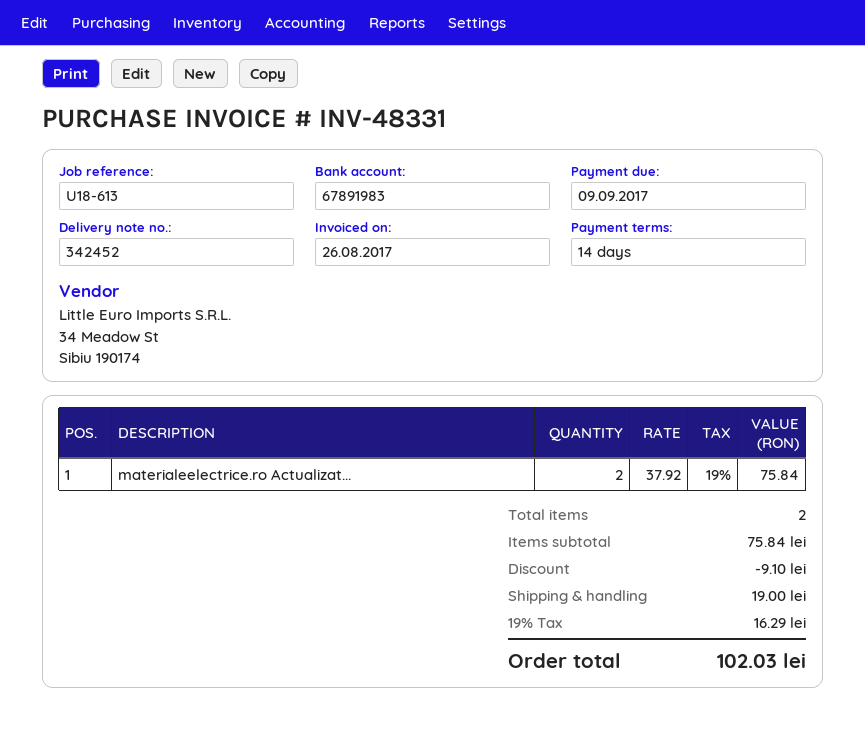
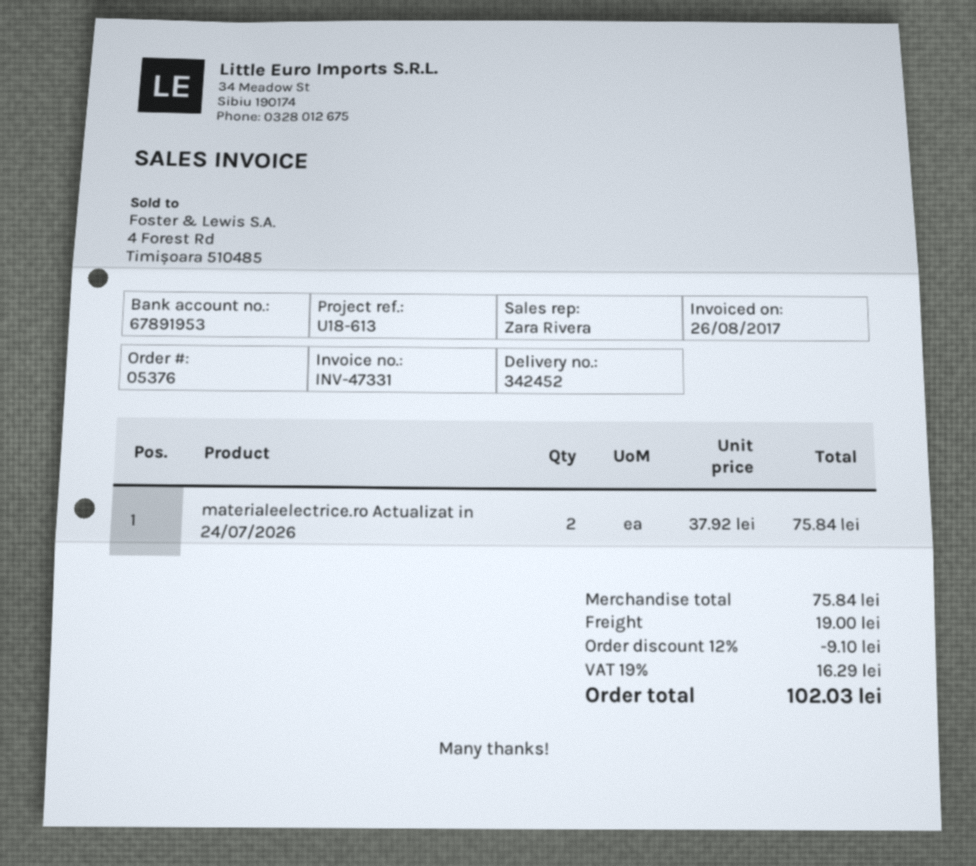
invoice number: INV-48331 -> INV-47331
bank account: 67891983 -> 67891953

